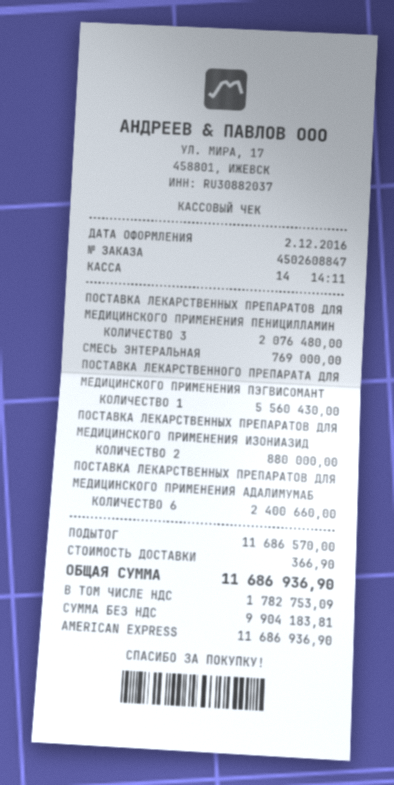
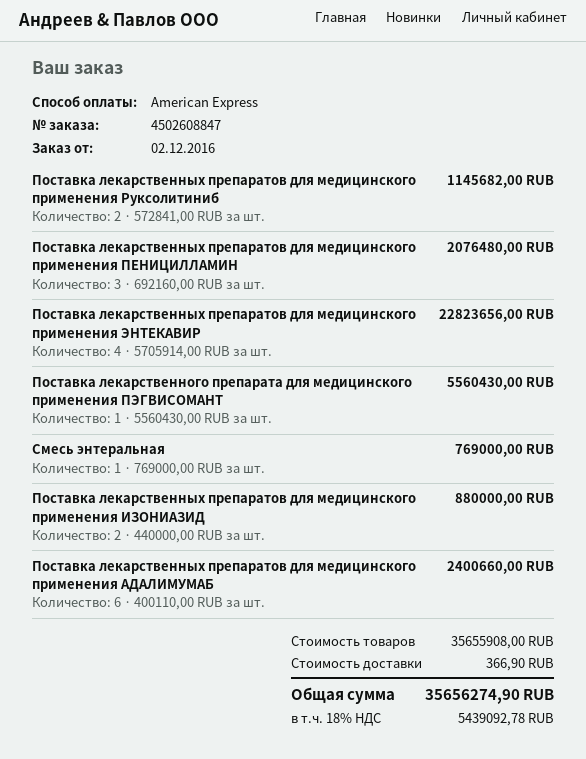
Поставка лекарственных препаратов для медицинского применения Руксолитиниб: none -> 2 for 1145682.00
Поставка лекарственных препаратов для медицинского применения ЭНТЕКАВИР: none -> 4 for 22823656.00
subtotal: 11686570.00 -> 35655908.00
tax: 1782753.09 -> 5439092.78
total: 11686936.90 -> 35656274.90

